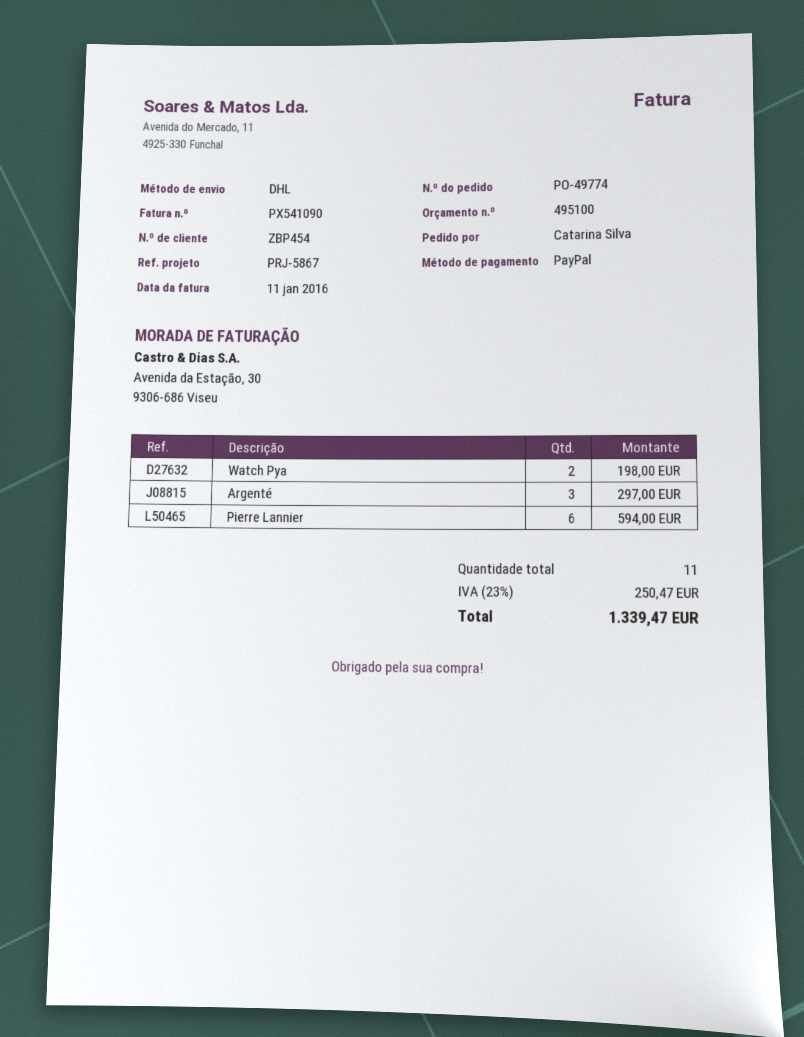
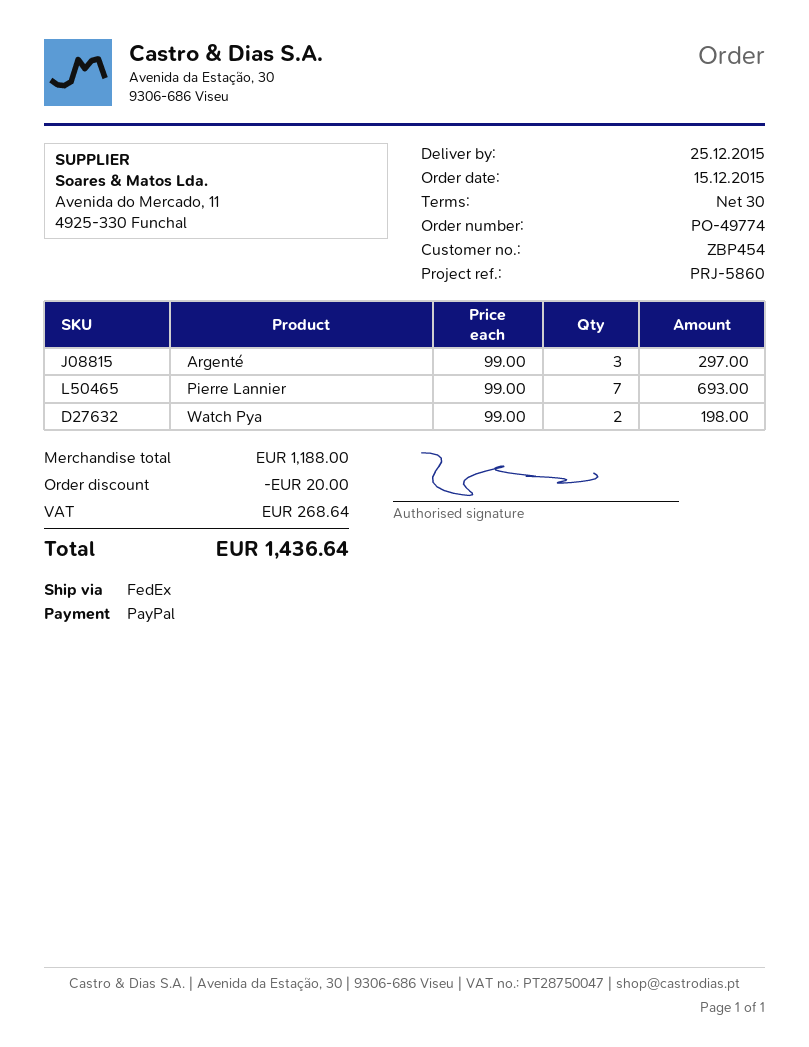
reference: PRJ-5867 -> PRJ-5860
shipping method: DHL -> FedEx
Pierre Lannier: 6 for 594.00 -> 7 for 693.00
discount: none -> 20.00
tax: 250.47 -> 268.64
total: 1339.47 -> 1436.64

